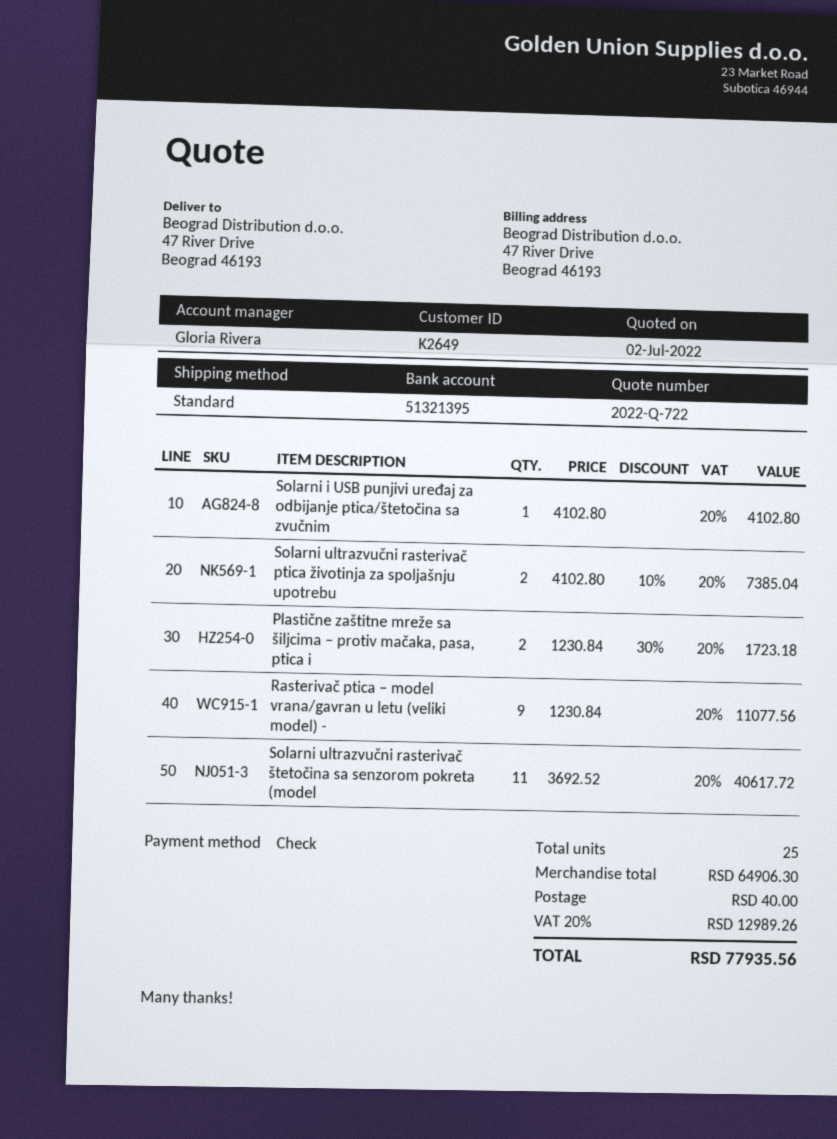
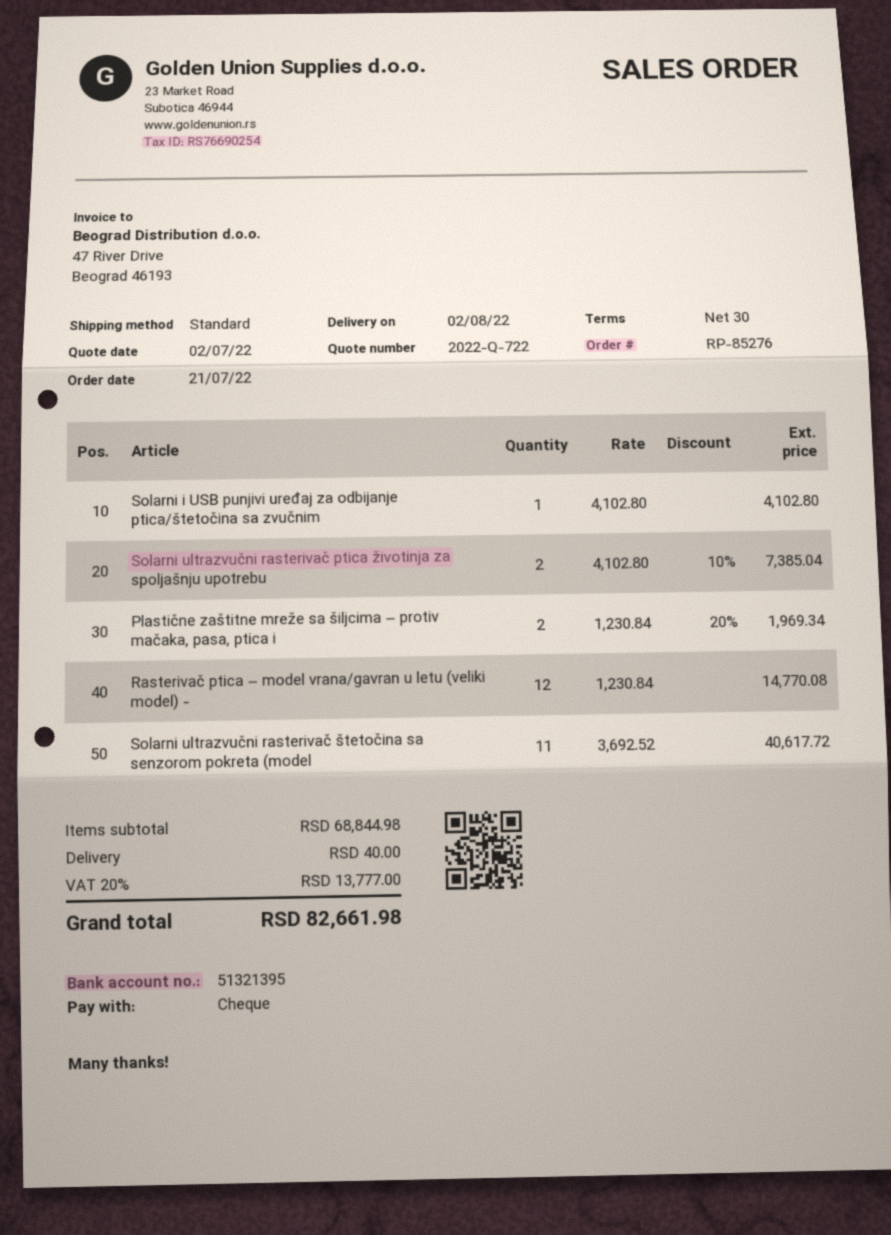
Plastične zaštitne mreže sa šiljcima – protiv mačaka, pasa, ptica i: 2 x 1230.84 - 30% = 1723.18 -> 2 x 1230.84 - 20% = 1969.34
Rasterivač ptica – model vrana/gavran u letu (veliki model) -: 9 x 1230.84 = 11077.56 -> 12 x 1230.84 = 14770.08
subtotal: 64906.30 -> 68844.98
tax: 20% = 12989.26 -> 20% = 13777.00
total: 77935.56 -> 82661.98

